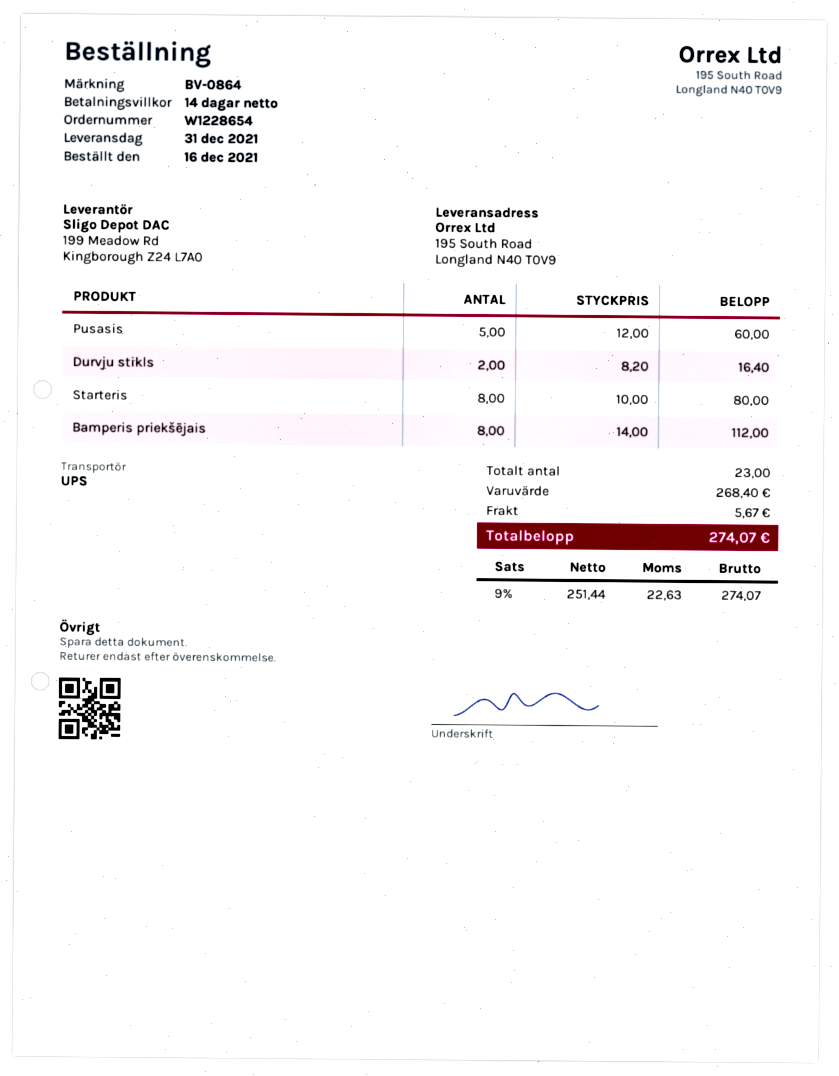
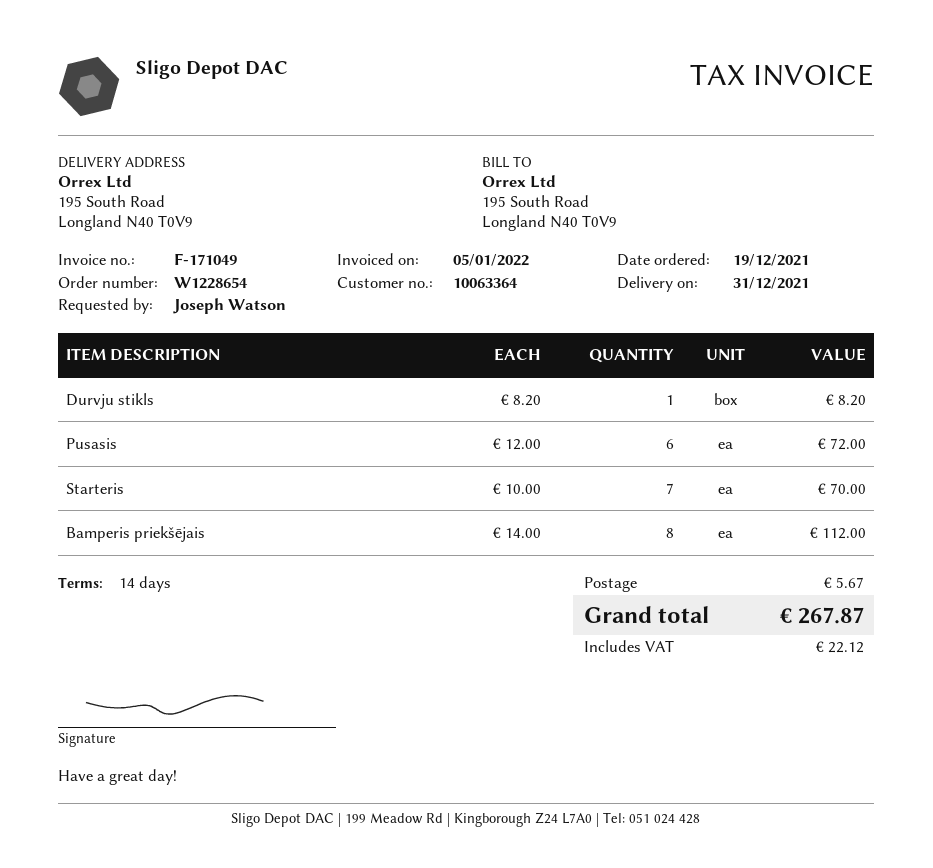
order date: 2021-12-16 -> 2021-12-19
Pusasis: 5 x 12.00 = 60.00 -> 6 x 12.00 = 72.00
Durvju stikls: 2 x 8.20 = 16.40 -> 1 x 8.20 = 8.20
Starteris: 8 x 10.00 = 80.00 -> 7 x 10.00 = 70.00
tax: 22.63 -> 22.12
total: 274.07 -> 267.87

